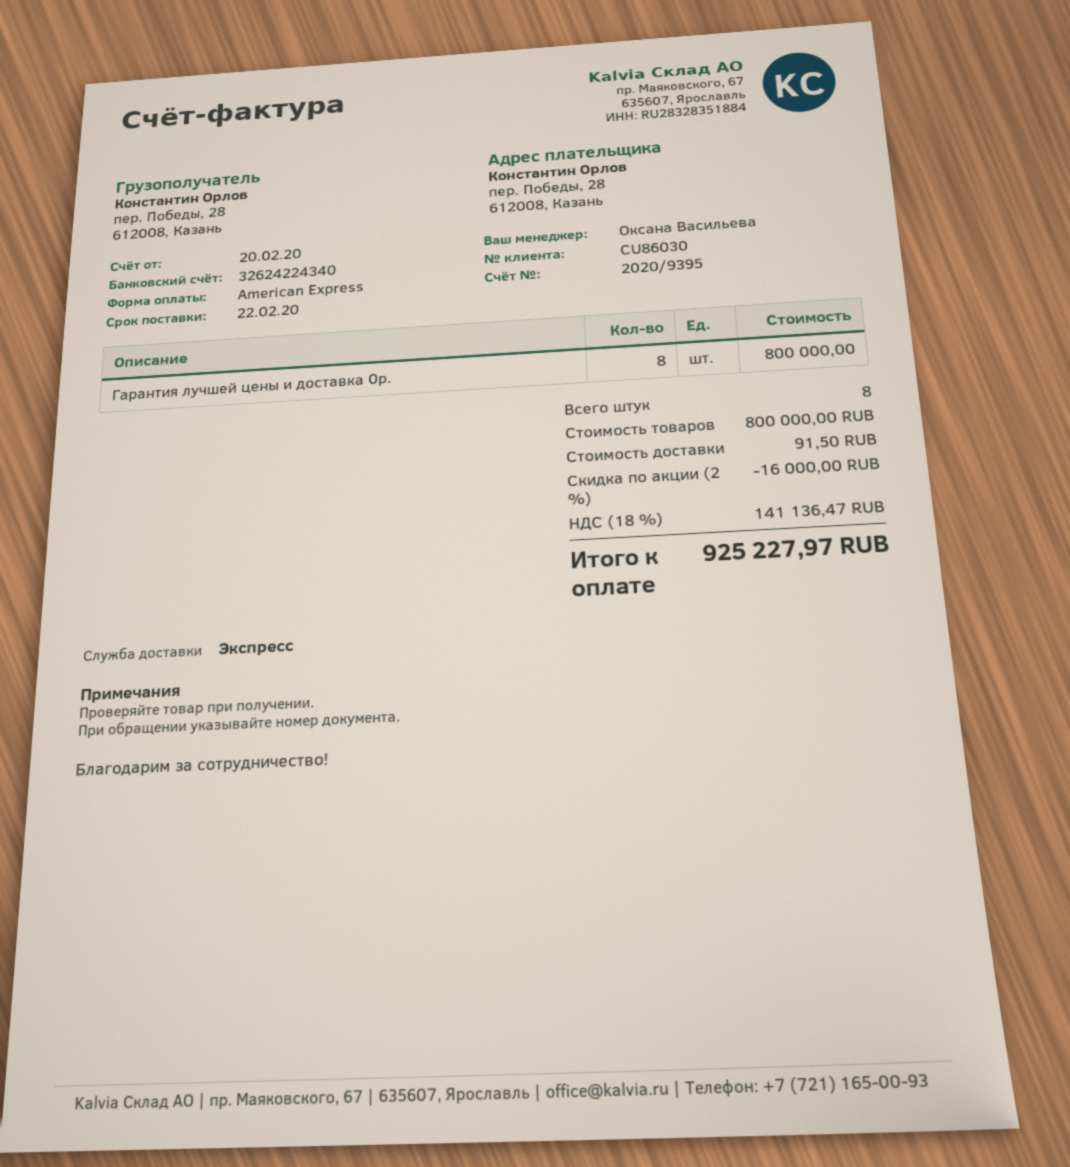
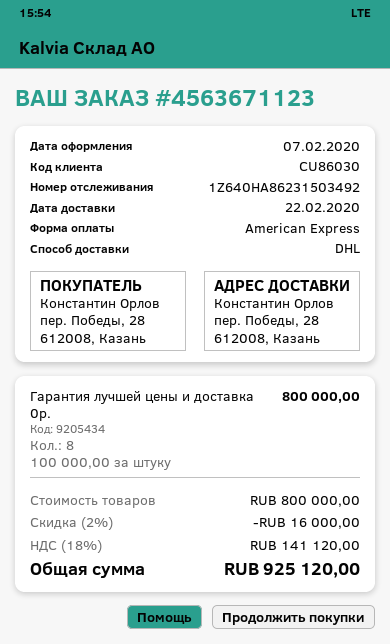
shipping method: express -> DHL
shipping: 91.50 -> none
tax: 18% = 141136.47 -> 18% = 141120.00
total: 925227.97 -> 925120.00

